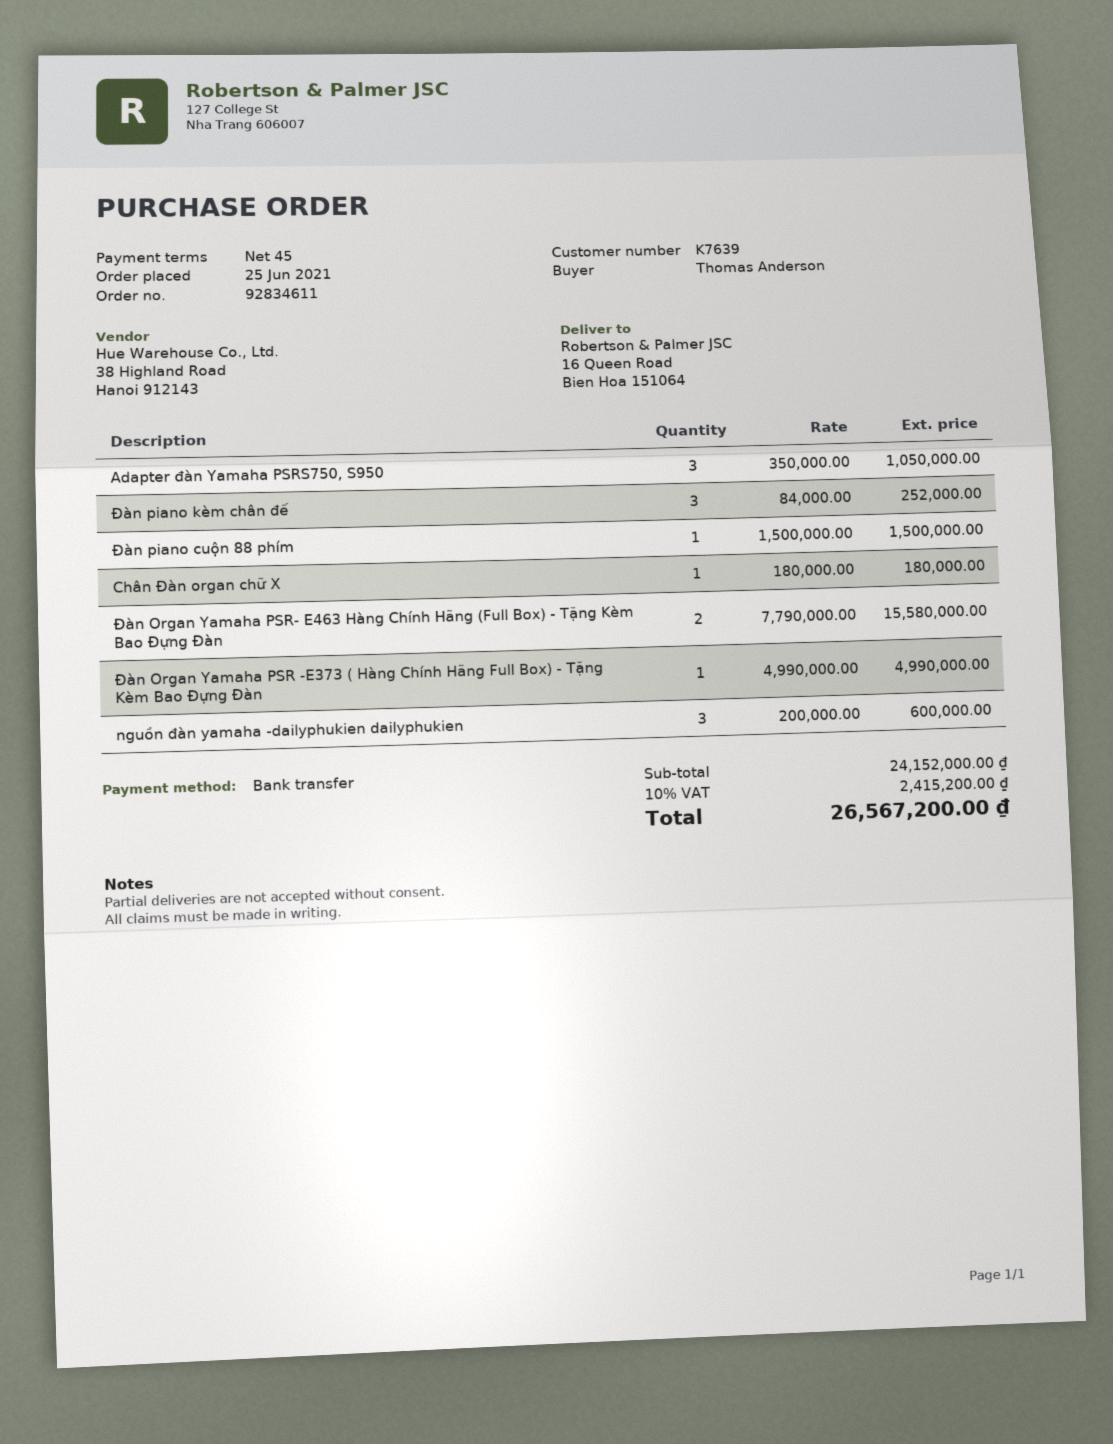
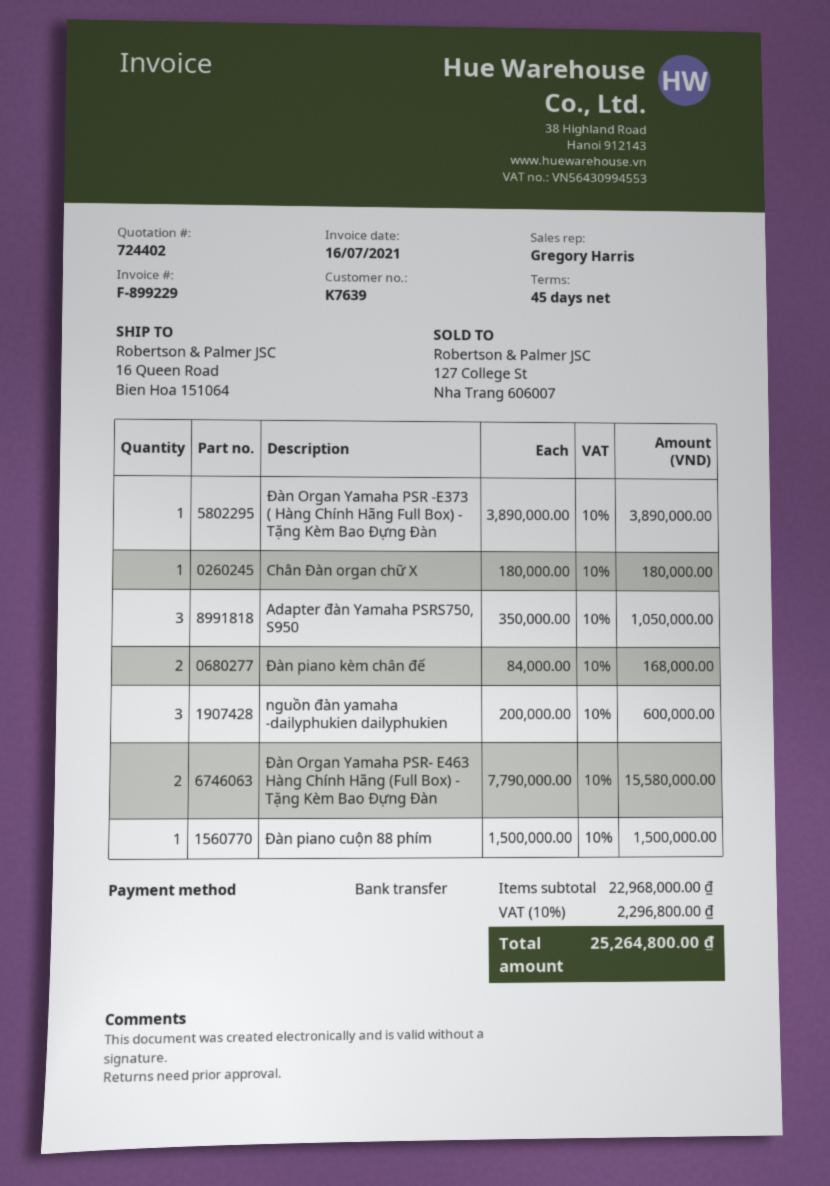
Đàn piano kèm chân đế: 3 x 84000.00 = 252000.00 -> 2 x 84000.00 = 168000.00
Đàn Organ Yamaha PSR -E373 ( Hàng Chính Hãng Full Box) - Tặng Kèm Bao Đựng Đàn: 1 x 4990000.00 = 4990000.00 -> 1 x 3890000.00 = 3890000.00
subtotal: 24152000.00 -> 22968000.00
tax: 10% = 2415200.00 -> 10% = 2296800.00
total: 26567200.00 -> 25264800.00

